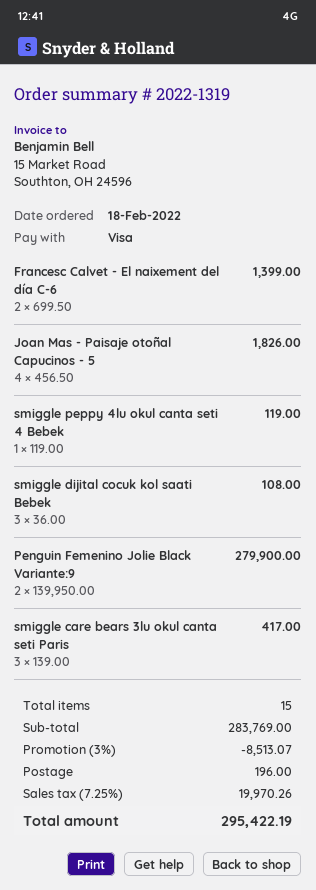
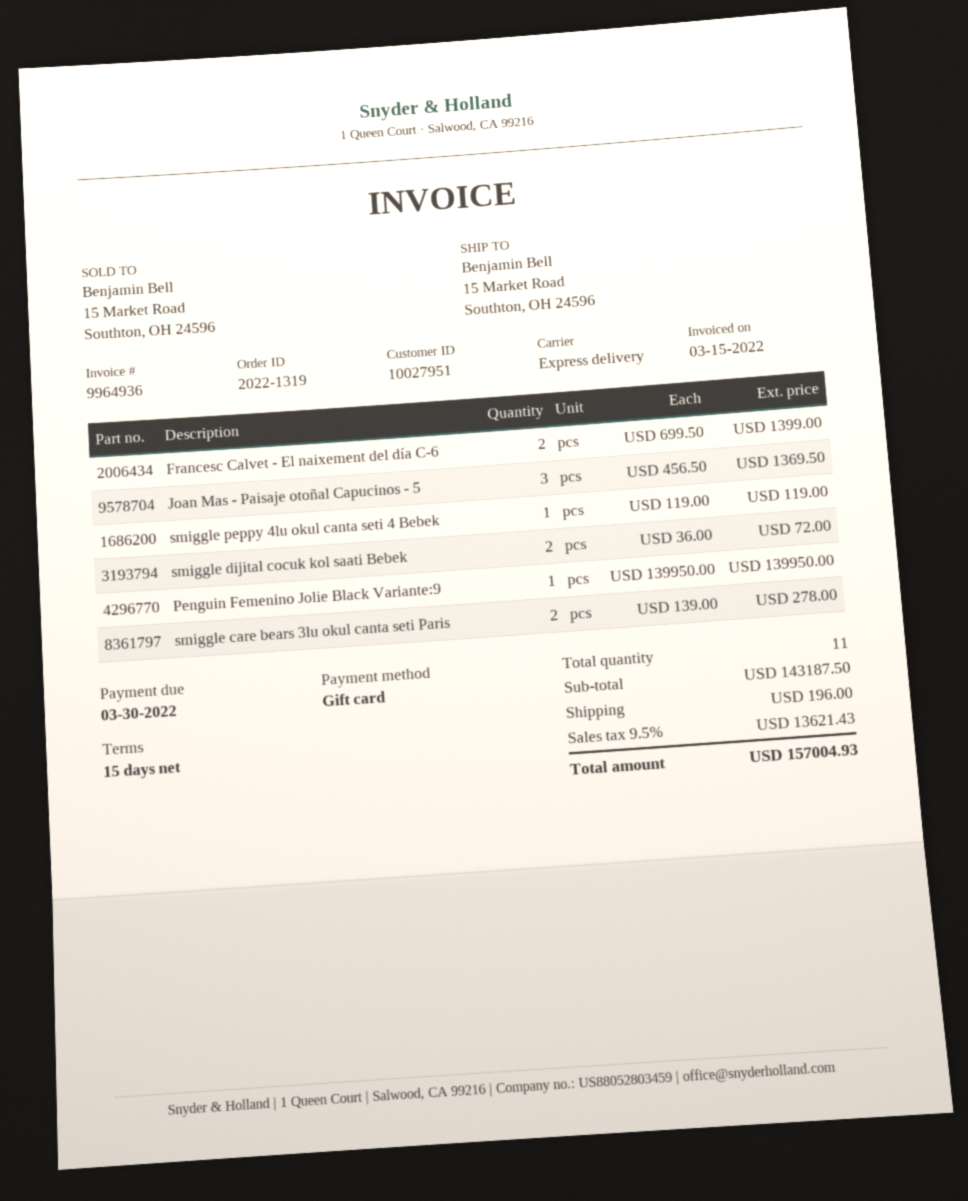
payment method: Visa -> gift card
Joan Mas - Paisaje otoñal Capucinos - 5: 4 x 456.50 = 1826.00 -> 3 x 456.50 = 1369.50
smiggle dijital cocuk kol saati Bebek: 3 x 36.00 = 108.00 -> 2 x 36.00 = 72.00
Penguin Femenino Jolie Black Variante:9: 2 x 139950.00 = 279900.00 -> 1 x 139950.00 = 139950.00
smiggle care bears 3lu okul canta seti Paris: 3 x 139.00 = 417.00 -> 2 x 139.00 = 278.00
total quantity: 15 -> 11
subtotal: 283769.00 -> 143187.50
discount: 3% = 8513.07 -> none
tax: 7.25% = 19970.26 -> 9.5% = 13621.43
total: 295422.19 -> 157004.93

